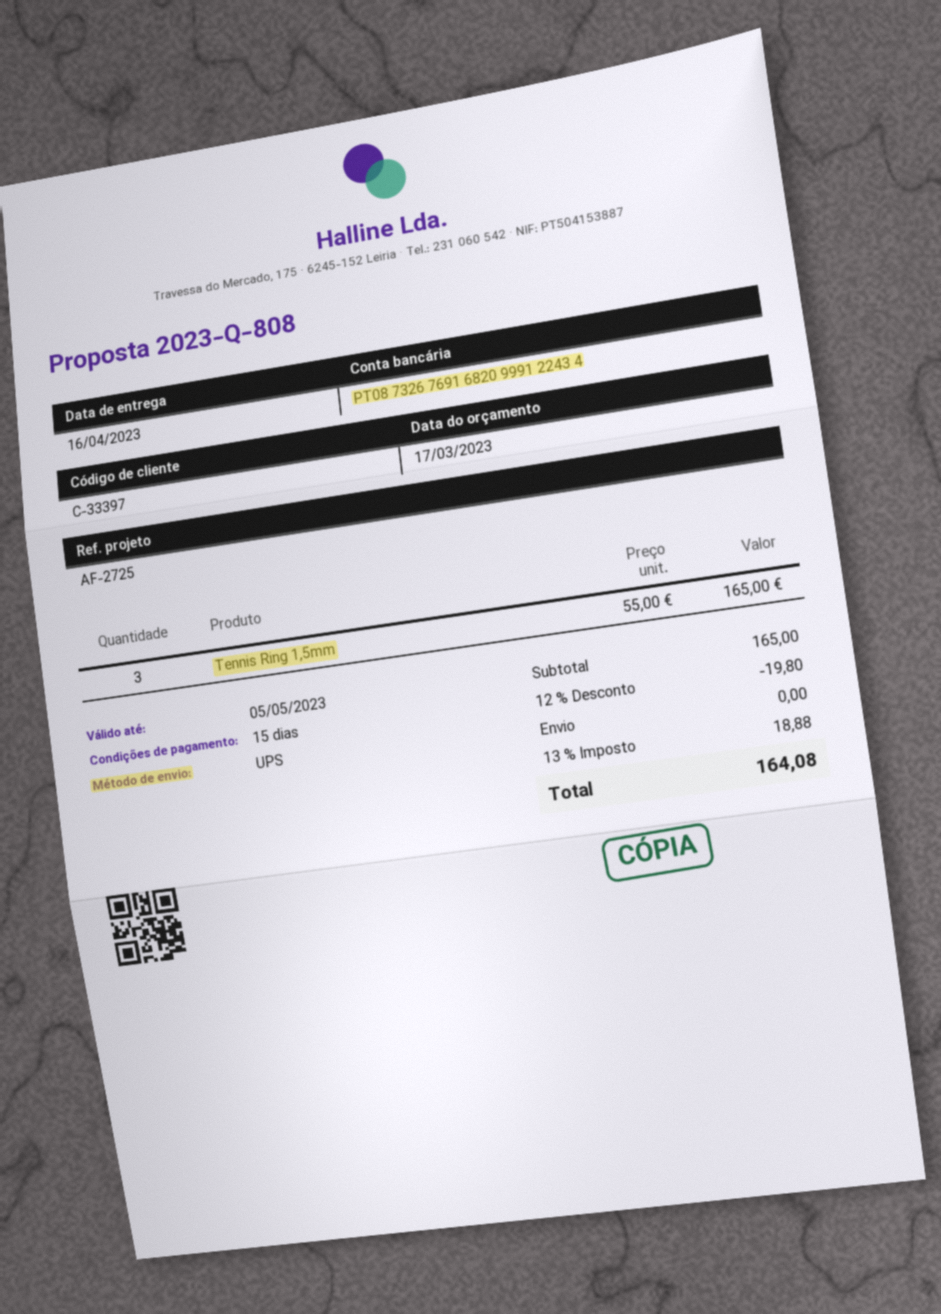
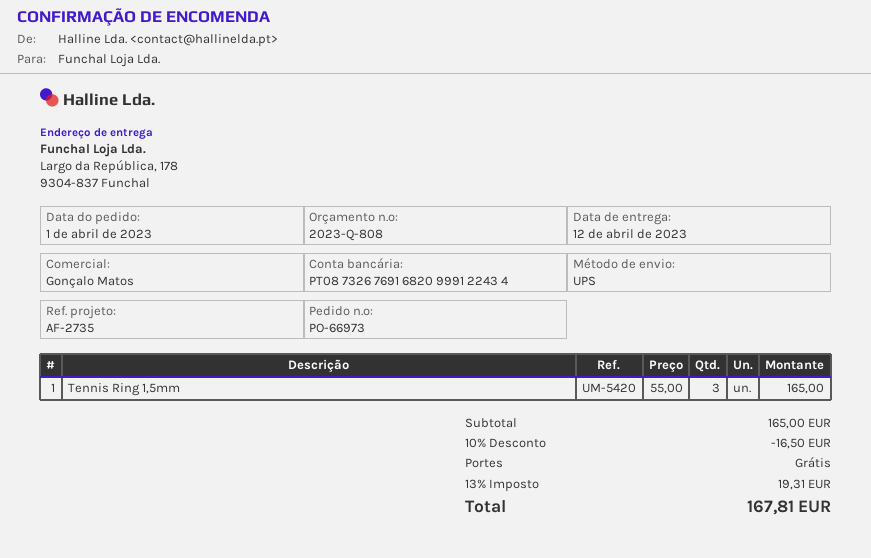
delivery date: 2023-04-16 -> 2023-04-12
reference: AF-2725 -> AF-2735
discount: 12% = 19.80 -> 10% = 16.50
tax: 13% = 18.88 -> 13% = 19.31
total: 164.08 -> 167.81

